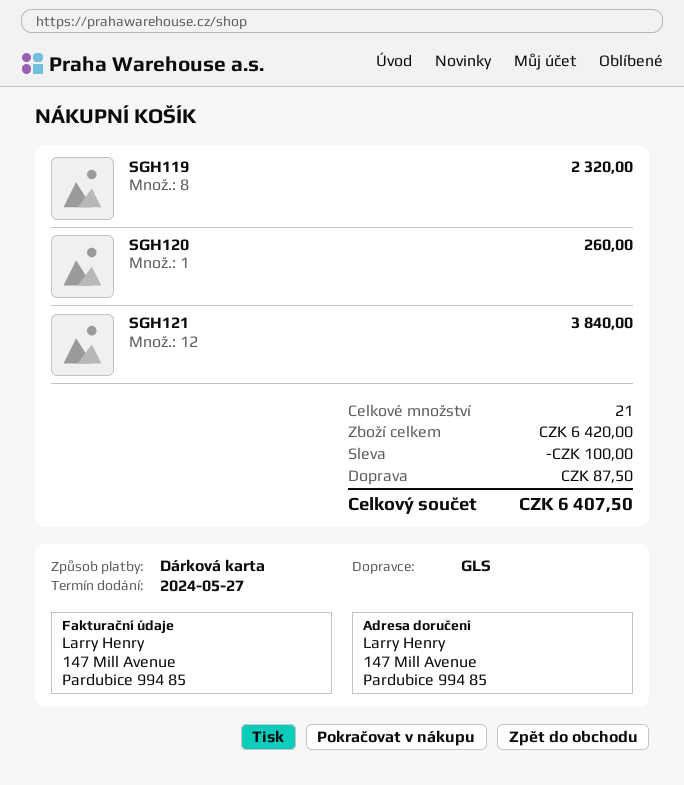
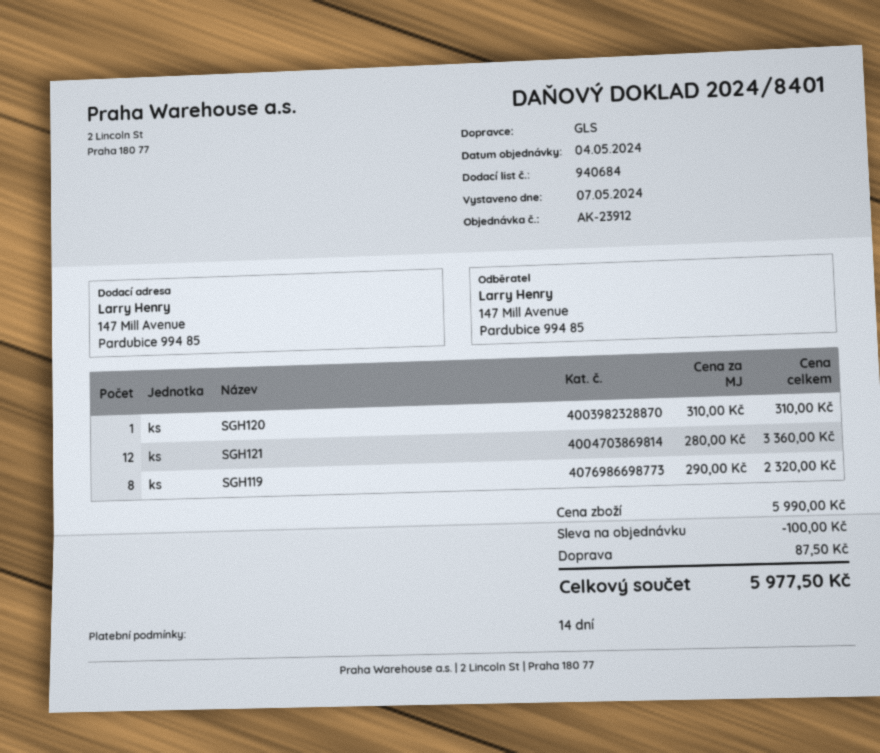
SGH120: 1 for 260.00 -> 1 for 310.00
SGH121: 12 for 3840.00 -> 12 for 3360.00
subtotal: 6420.00 -> 5990.00
total: 6407.50 -> 5977.50

